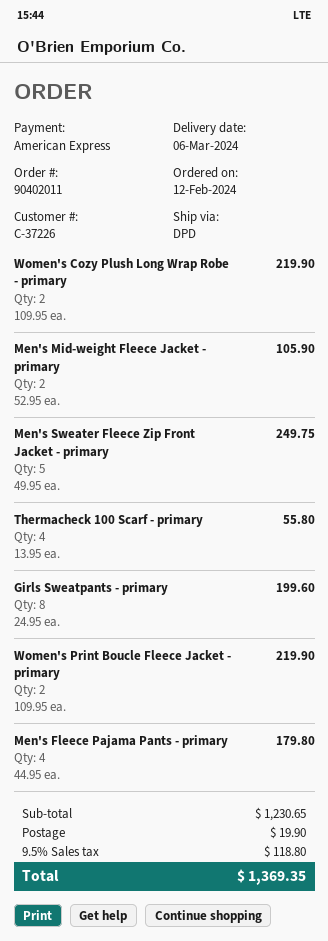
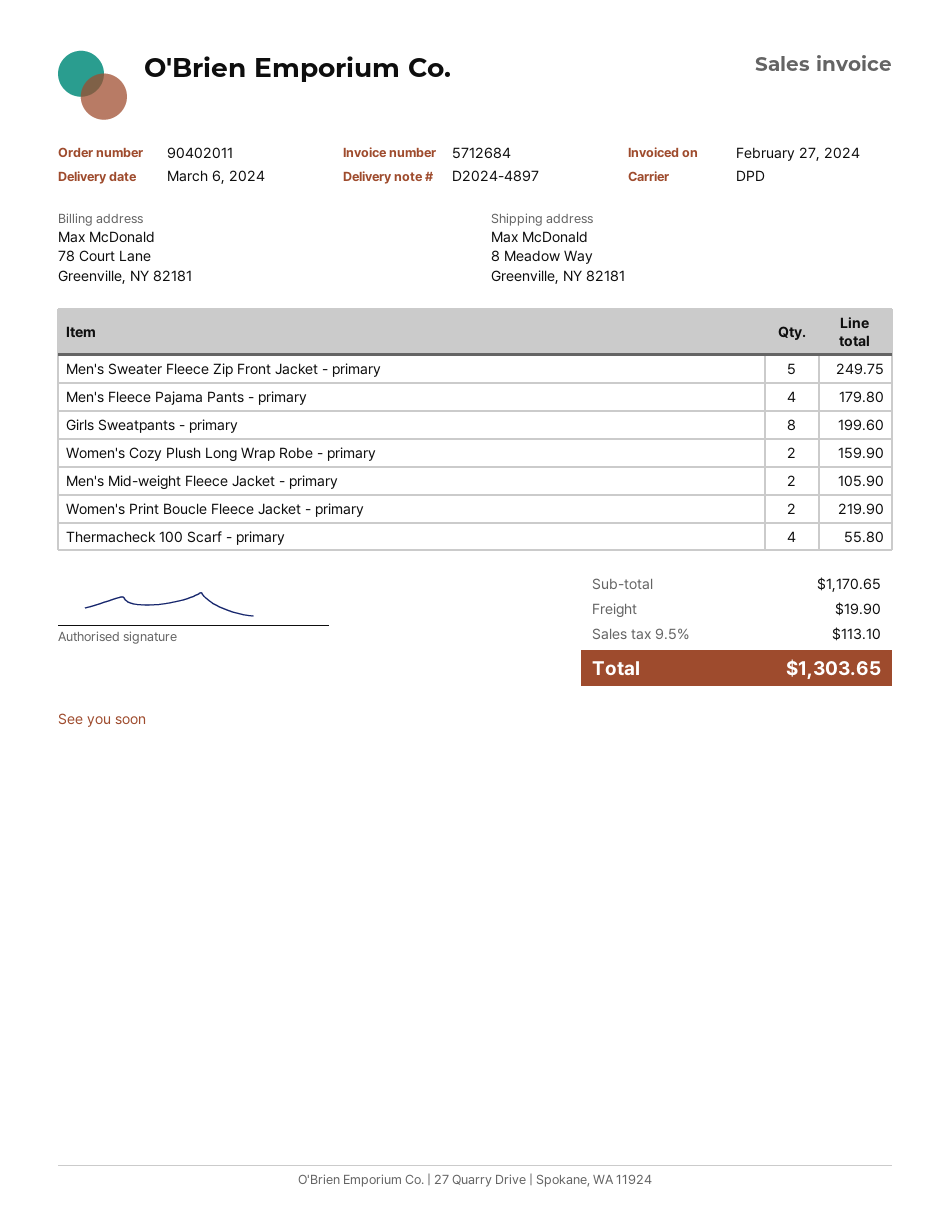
Women's Cozy Plush Long Wrap Robe - primary: 2 for 219.90 -> 2 for 159.90
subtotal: 1230.65 -> 1170.65
tax: 9.5% = 118.80 -> 9.5% = 113.10
total: 1369.35 -> 1303.65

